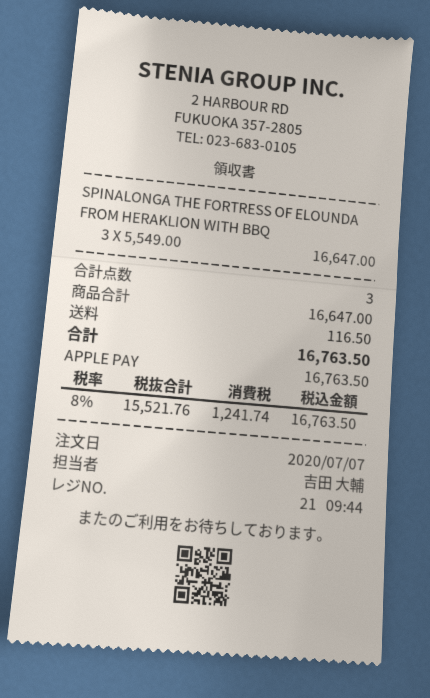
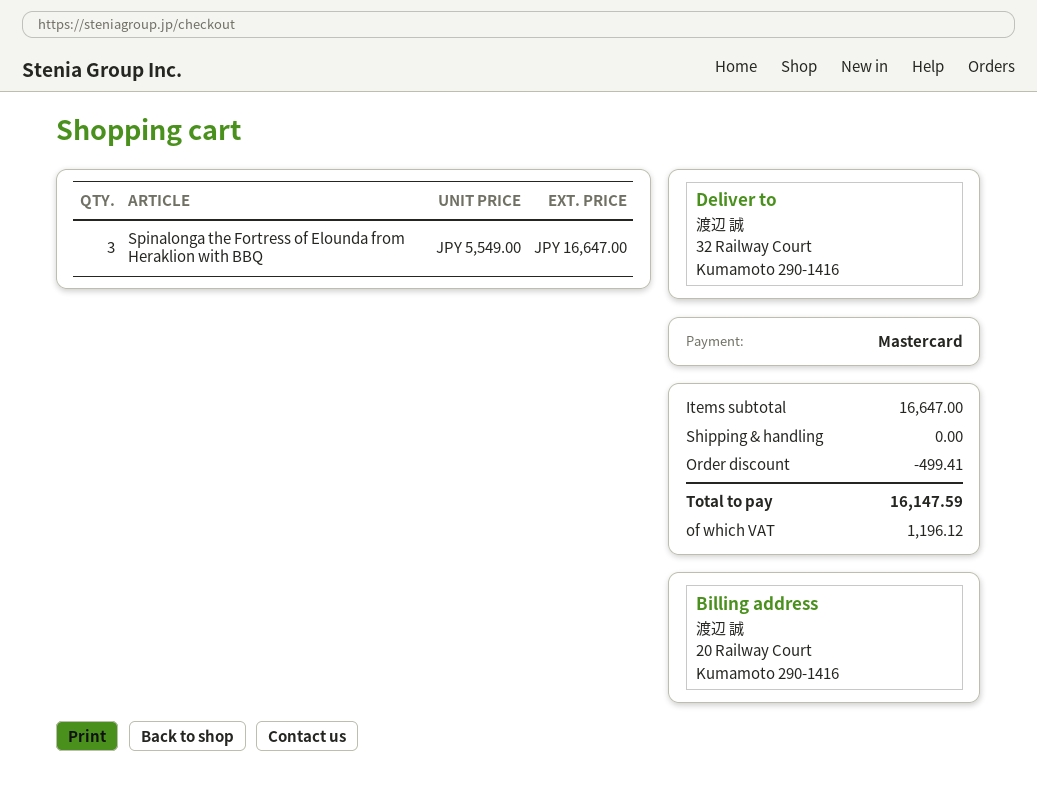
payment method: Apple Pay -> Mastercard
discount: none -> 499.41
shipping: 116.50 -> 0.00
tax: 1241.74 -> 1196.12
total: 16763.50 -> 16147.59

